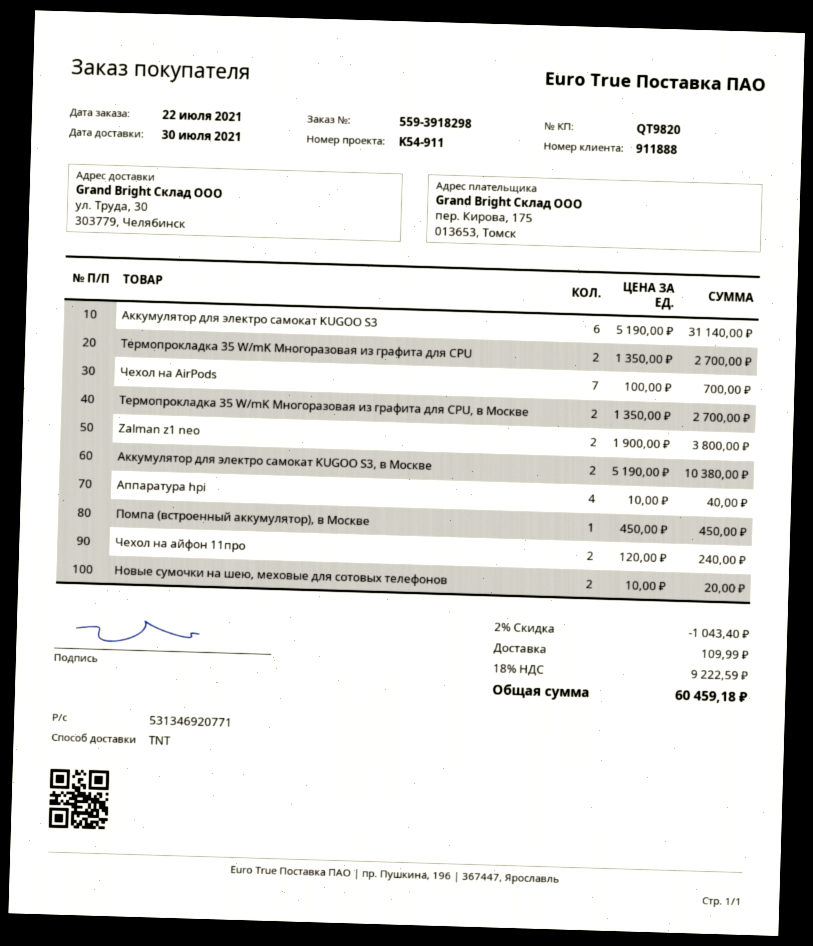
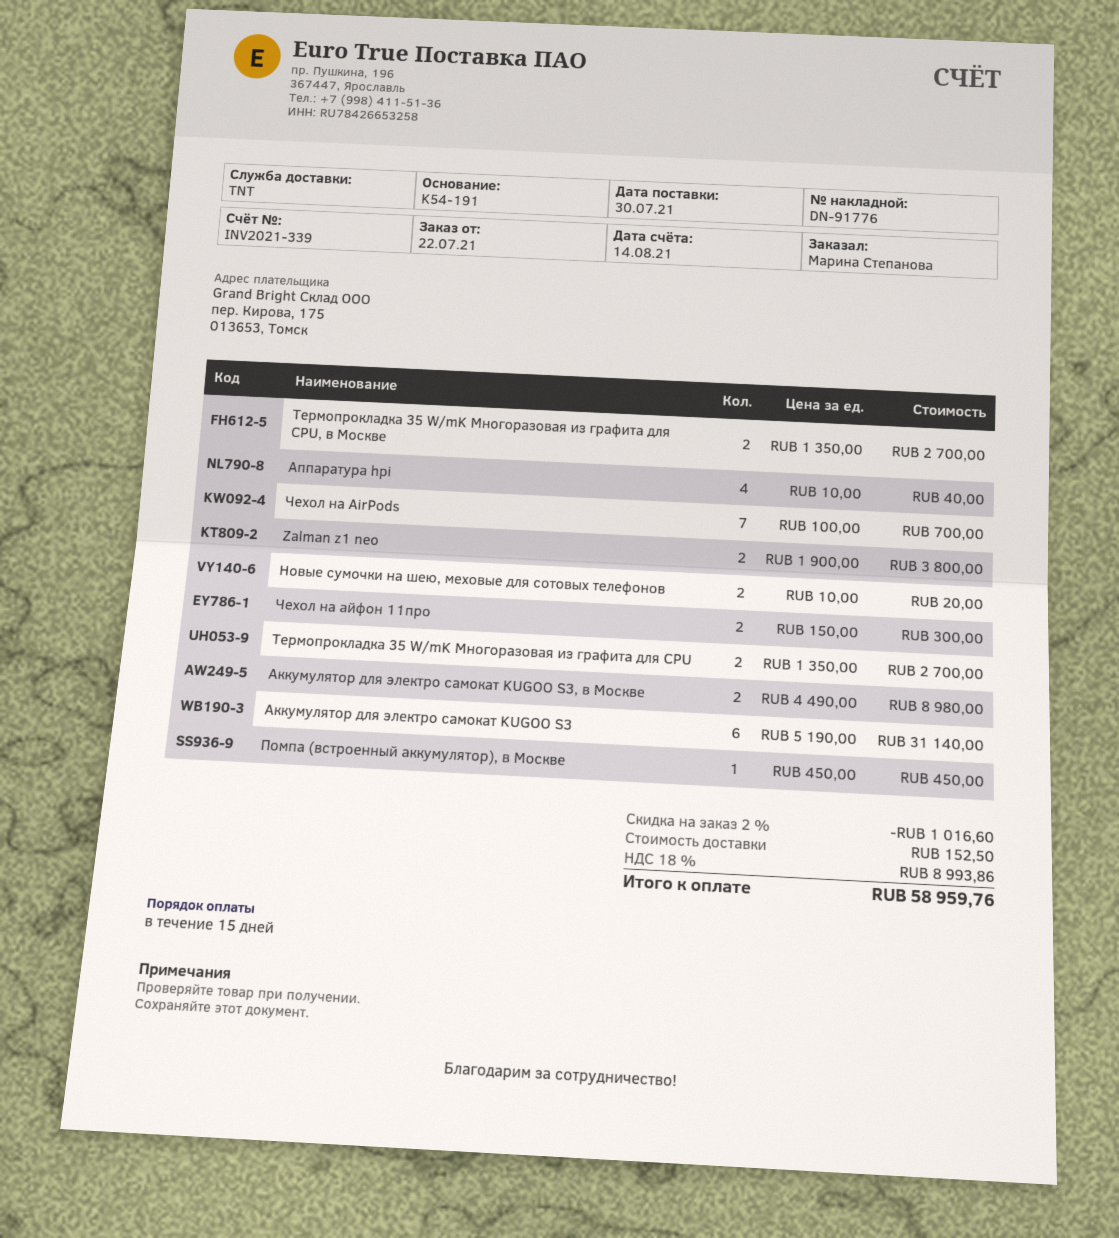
reference: K54-911 -> K54-191
Аккумулятор для электро самокат KUGOO S3, в Москве: 2 x 5190.00 = 10380.00 -> 2 x 4490.00 = 8980.00
Чехол на айфон 11про: 2 x 120.00 = 240.00 -> 2 x 150.00 = 300.00
discount: 2% = 1043.40 -> 2% = 1016.60
shipping: 109.99 -> 152.50
tax: 18% = 9222.59 -> 18% = 8993.86
total: 60459.18 -> 58959.76

